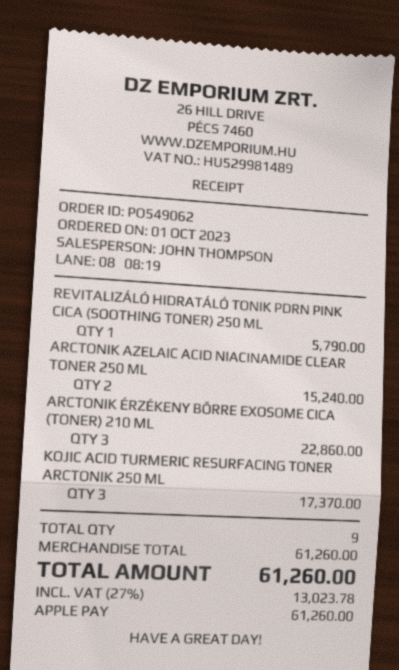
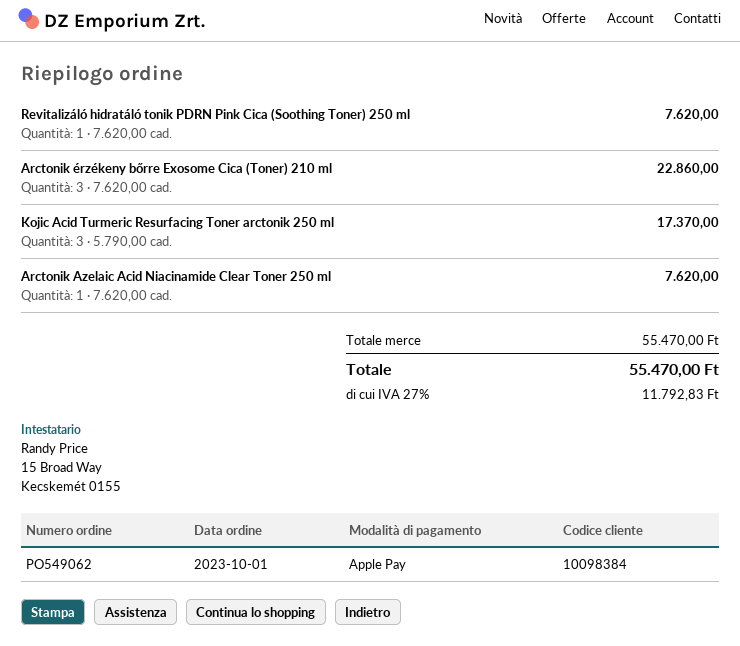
REVITALIZÁLÓ HIDRATÁLÓ TONIK PDRN PINK CICA (SOOTHING TONER) 250 ML: 1 for 5790.00 -> 1 for 7620.00
ARCTONIK AZELAIC ACID NIACINAMIDE CLEAR TONER 250 ML: 2 for 15240.00 -> 1 for 7620.00
subtotal: 61260.00 -> 55470.00
tax: 27% = 13023.78 -> 27% = 11792.83
total: 61260.00 -> 55470.00

